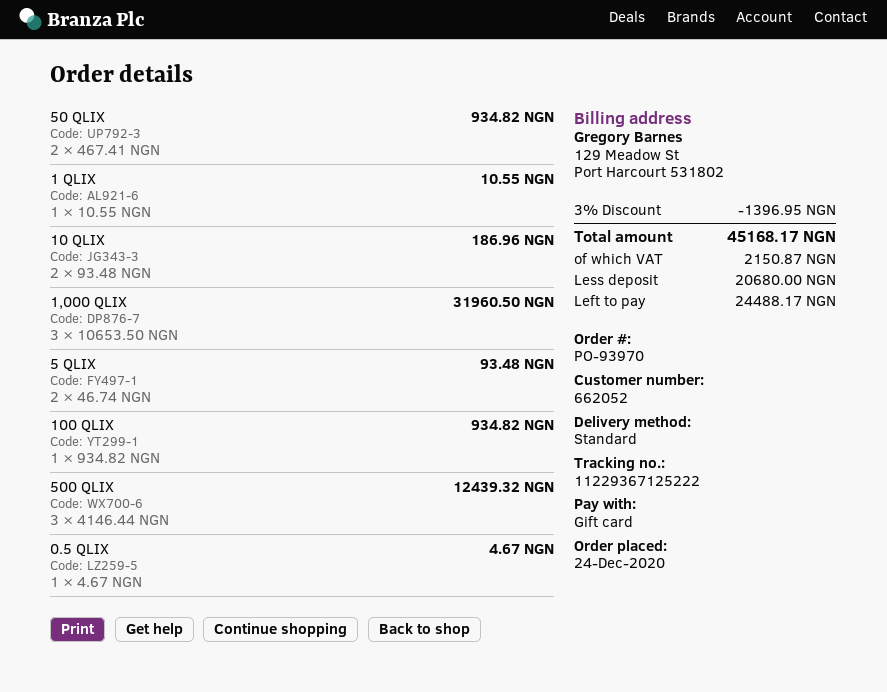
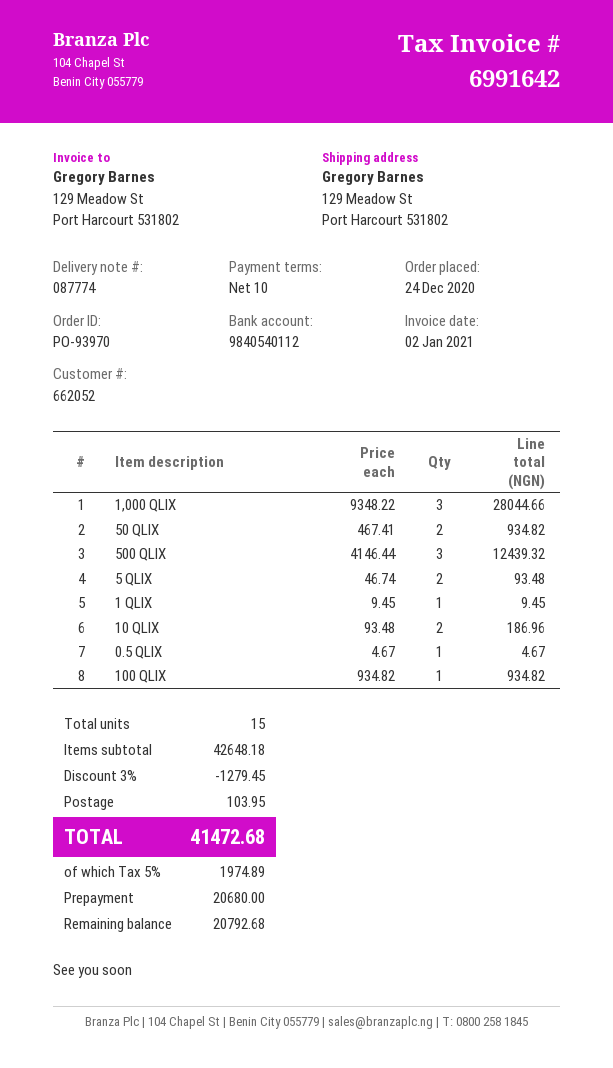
1 QLIX: 1 x 10.55 = 10.55 -> 1 x 9.45 = 9.45
1,000 QLIX: 3 x 10653.50 = 31960.50 -> 3 x 9348.22 = 28044.66
discount: 3% = 1396.95 -> 3% = 1279.45
shipping: none -> 103.95
tax: 2150.87 -> 1974.89
total: 45168.17 -> 41472.68
balance: 24488.17 -> 20792.68

